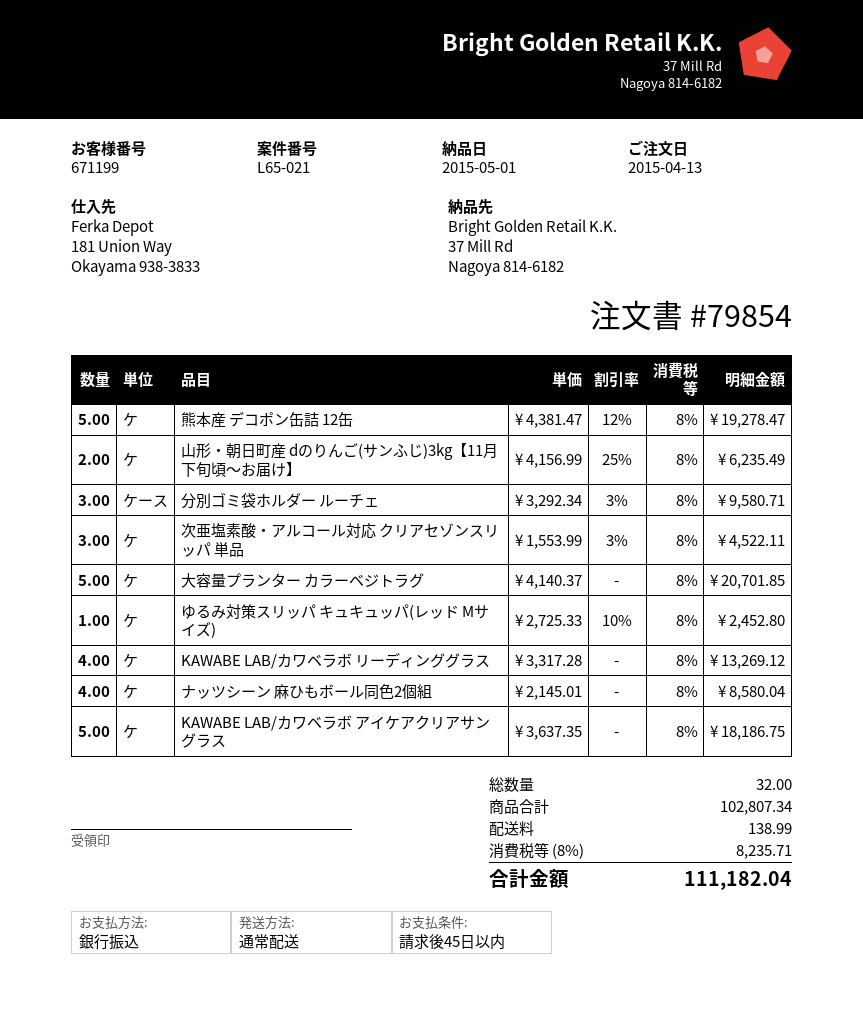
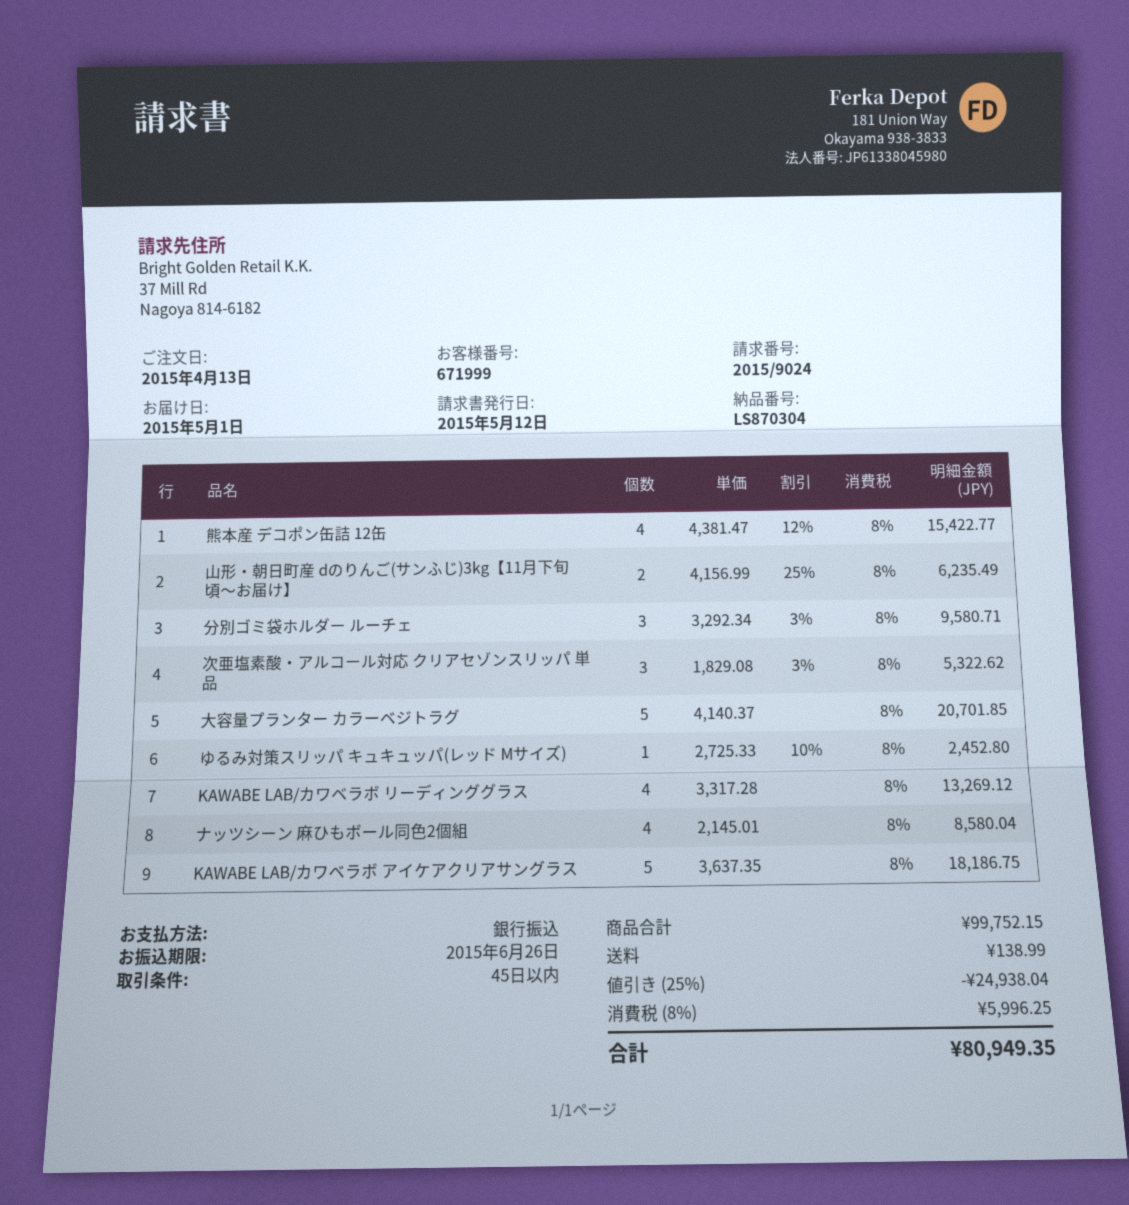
customer number: 671199 -> 671999
熊本産 デコポン缶詰 12缶: 5 x 4381.47 - 12% = 19278.47 -> 4 x 4381.47 - 12% = 15422.77
次亜塩素酸・アルコール対応 クリアセゾンスリッパ 単品: 3 x 1553.99 - 3% = 4522.11 -> 3 x 1829.08 - 3% = 5322.62
subtotal: 102807.34 -> 99752.15
discount: none -> 25% = 24938.04
tax: 8% = 8235.71 -> 8% = 5996.25
total: 111182.04 -> 80949.35

